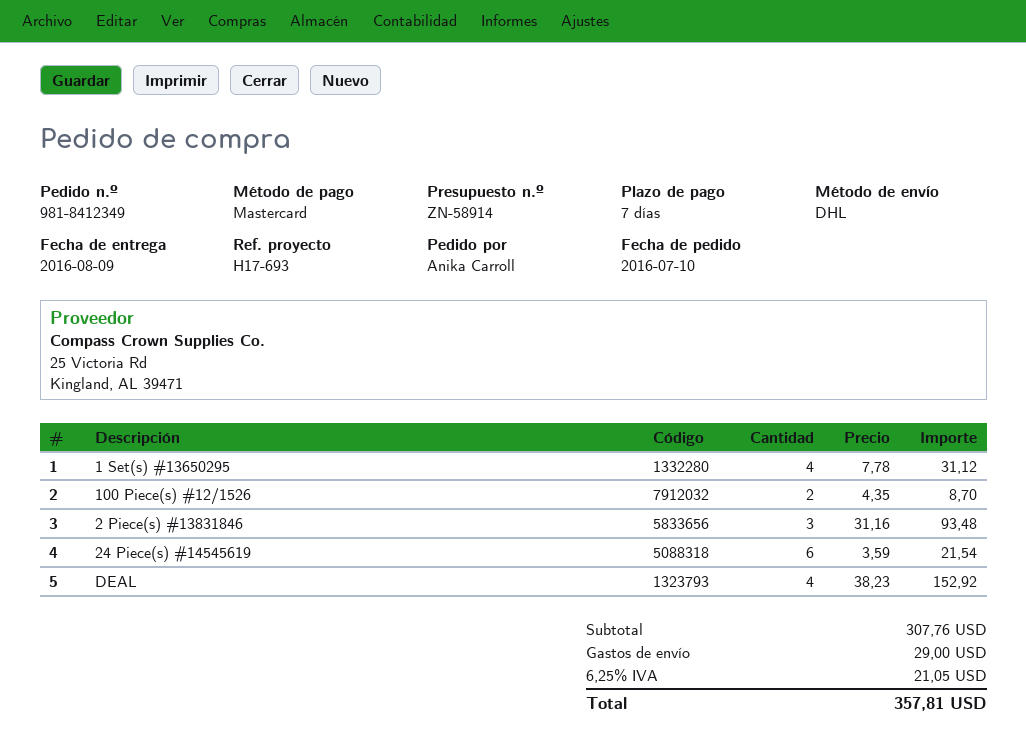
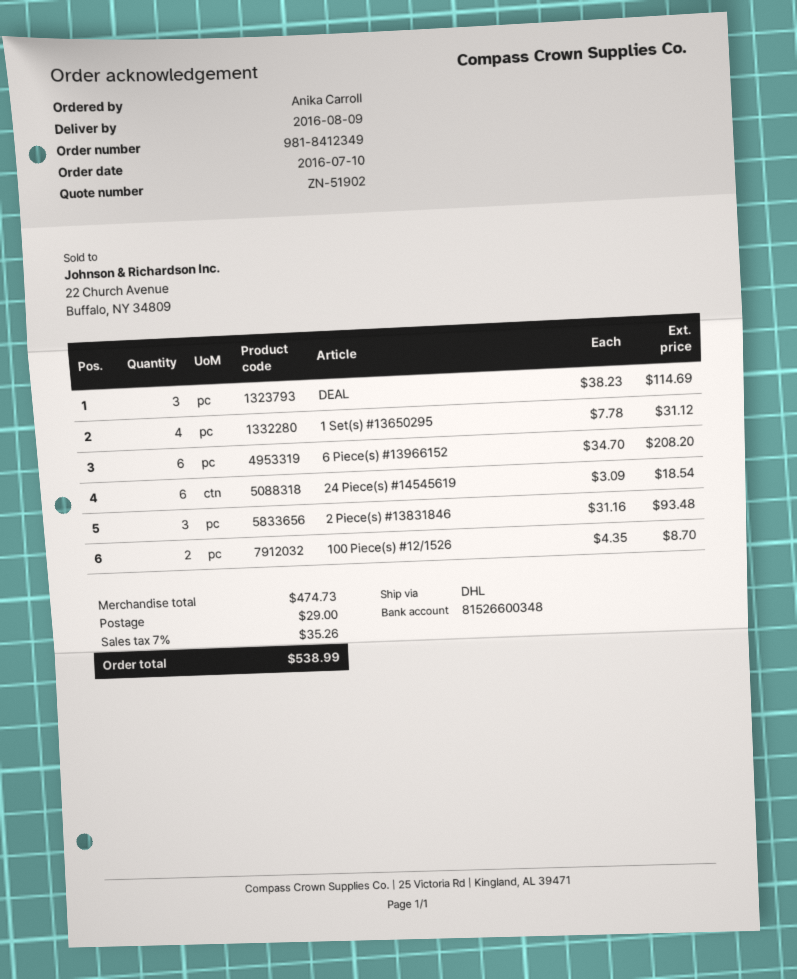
quote number: ZN-58914 -> ZN-51902
24 Piece(s) #14545619: 6 x 3.59 = 21.54 -> 6 x 3.09 = 18.54
DEAL: 4 x 38.23 = 152.92 -> 3 x 38.23 = 114.69
6 Piece(s) #13966152: none -> 6 x 34.70 = 208.20
subtotal: 307.76 -> 474.73
tax: 6.25% = 21.05 -> 7% = 35.26
total: 357.81 -> 538.99

